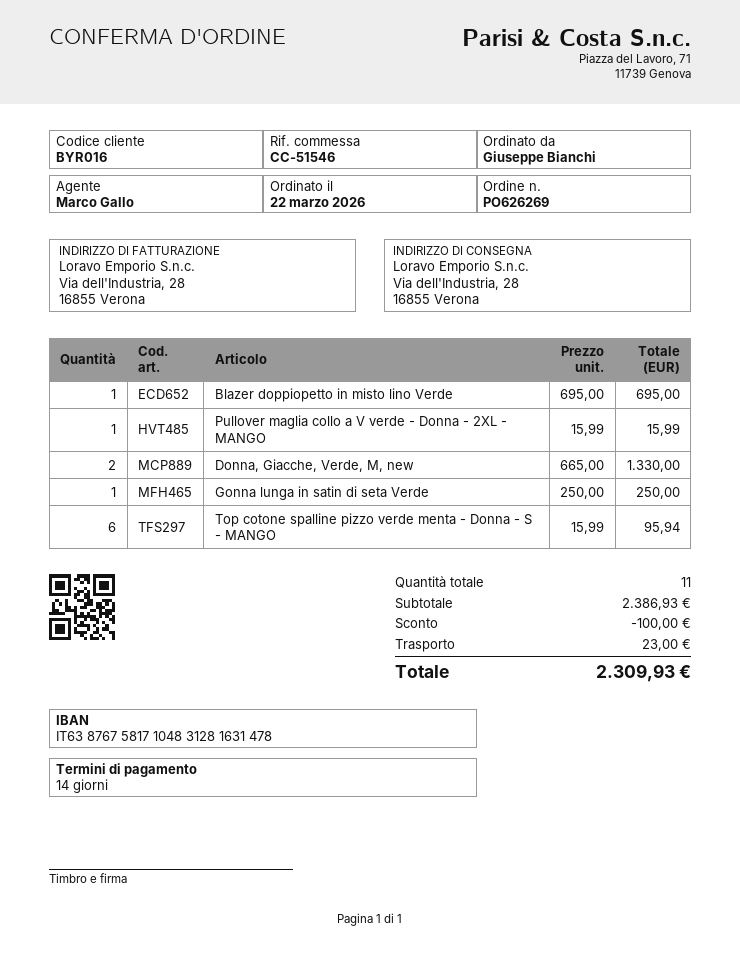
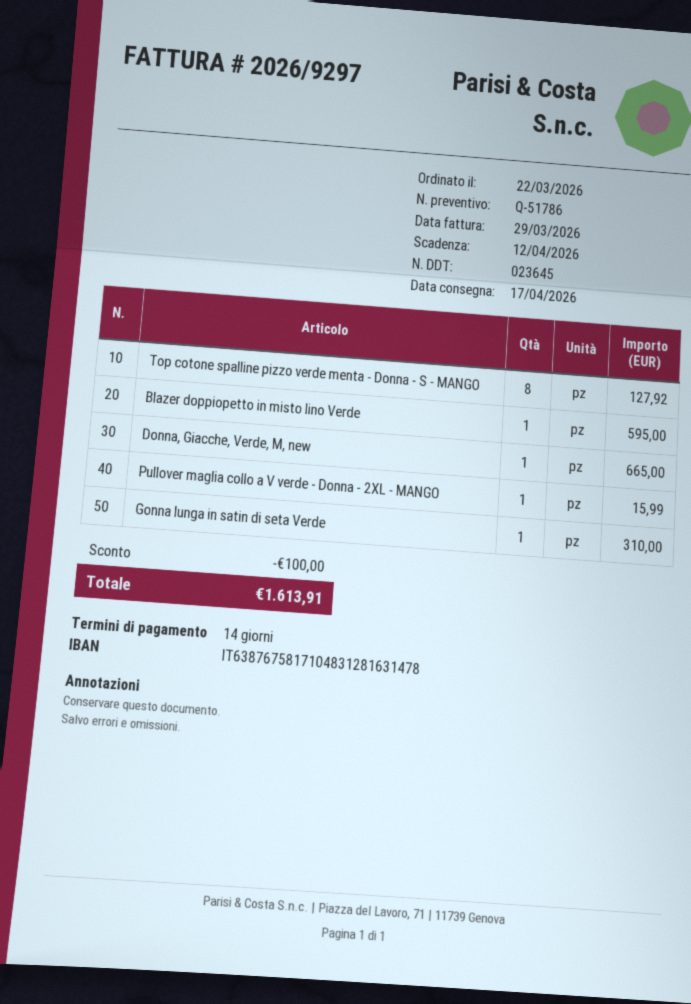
Blazer doppiopetto in misto lino Verde: 1 for 695.00 -> 1 for 595.00
Donna, Giacche, Verde, M, new: 2 for 1330.00 -> 1 for 665.00
Gonna lunga in satin di seta Verde: 1 for 250.00 -> 1 for 310.00
Top cotone spalline pizzo verde menta - Donna - S - MANGO: 6 for 95.94 -> 8 for 127.92
shipping: 23.00 -> none
total: 2309.93 -> 1613.91

